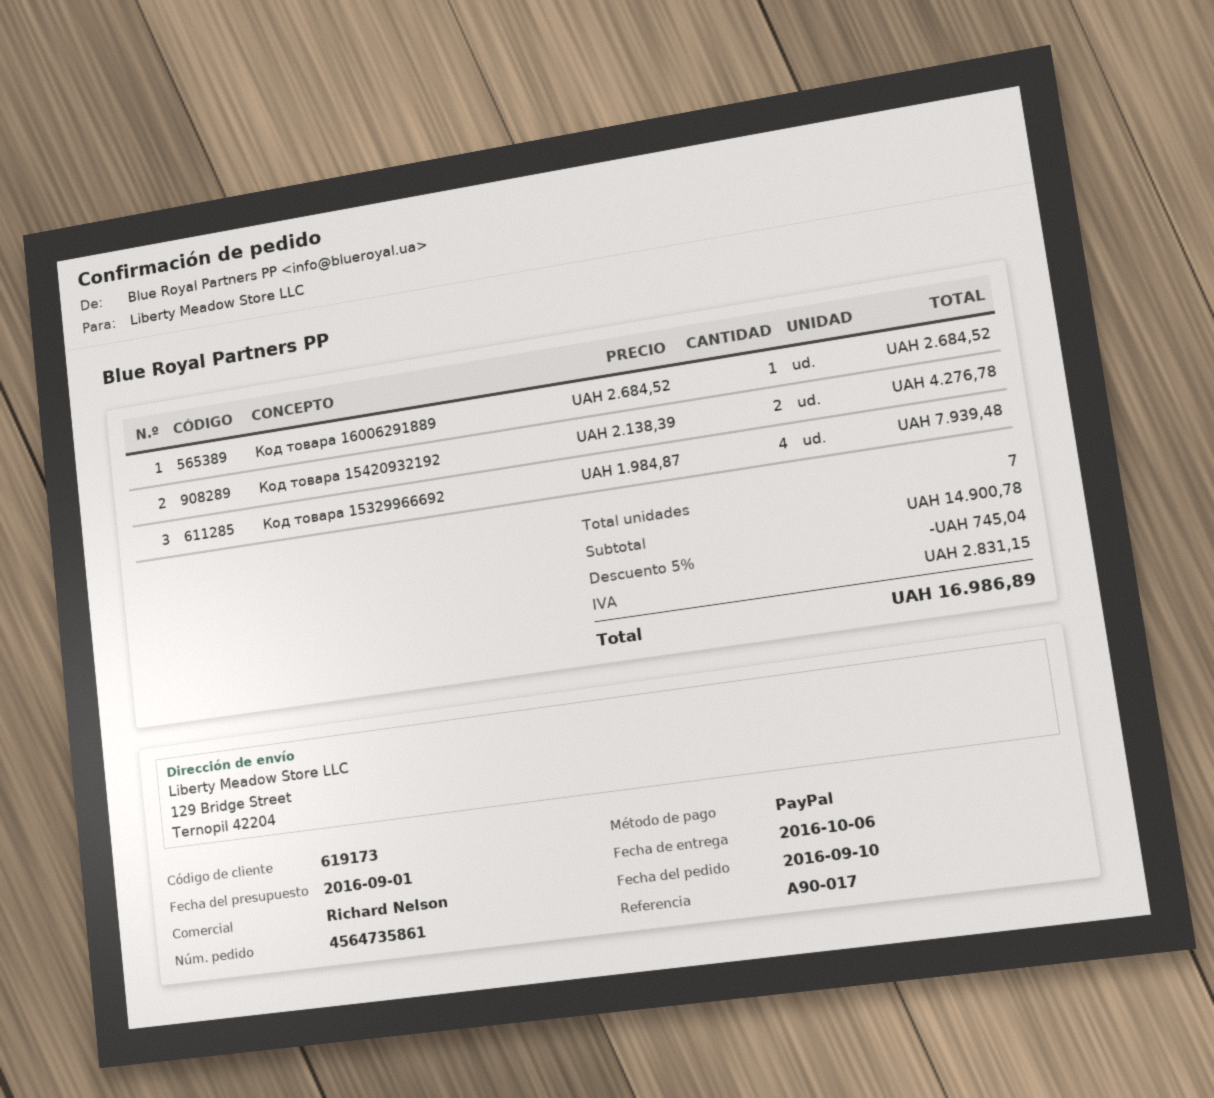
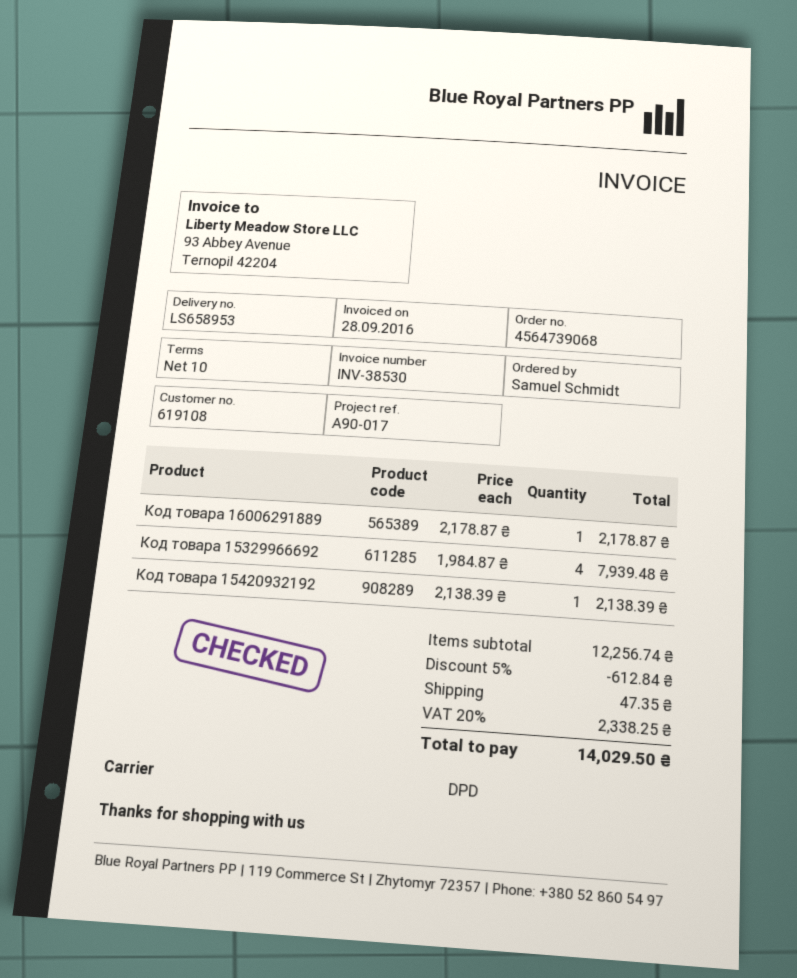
order number: 4564735861 -> 4564739068
customer number: 619173 -> 619108
Код товара 16006291889: 1 x 2684.52 = 2684.52 -> 1 x 2178.87 = 2178.87
Код товара 15420932192: 2 x 2138.39 = 4276.78 -> 1 x 2138.39 = 2138.39
subtotal: 14900.78 -> 12256.74
discount: 5% = 745.04 -> 5% = 612.84
shipping: none -> 47.35
tax: 2831.15 -> 2338.25
total: 16986.89 -> 14029.50

